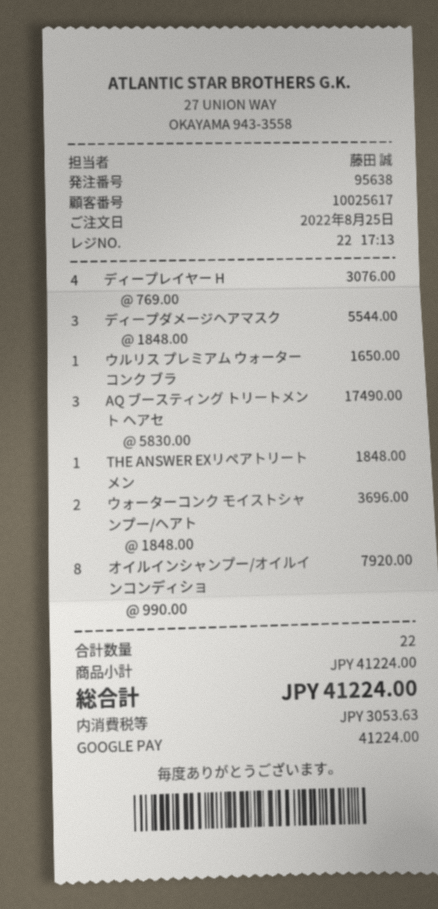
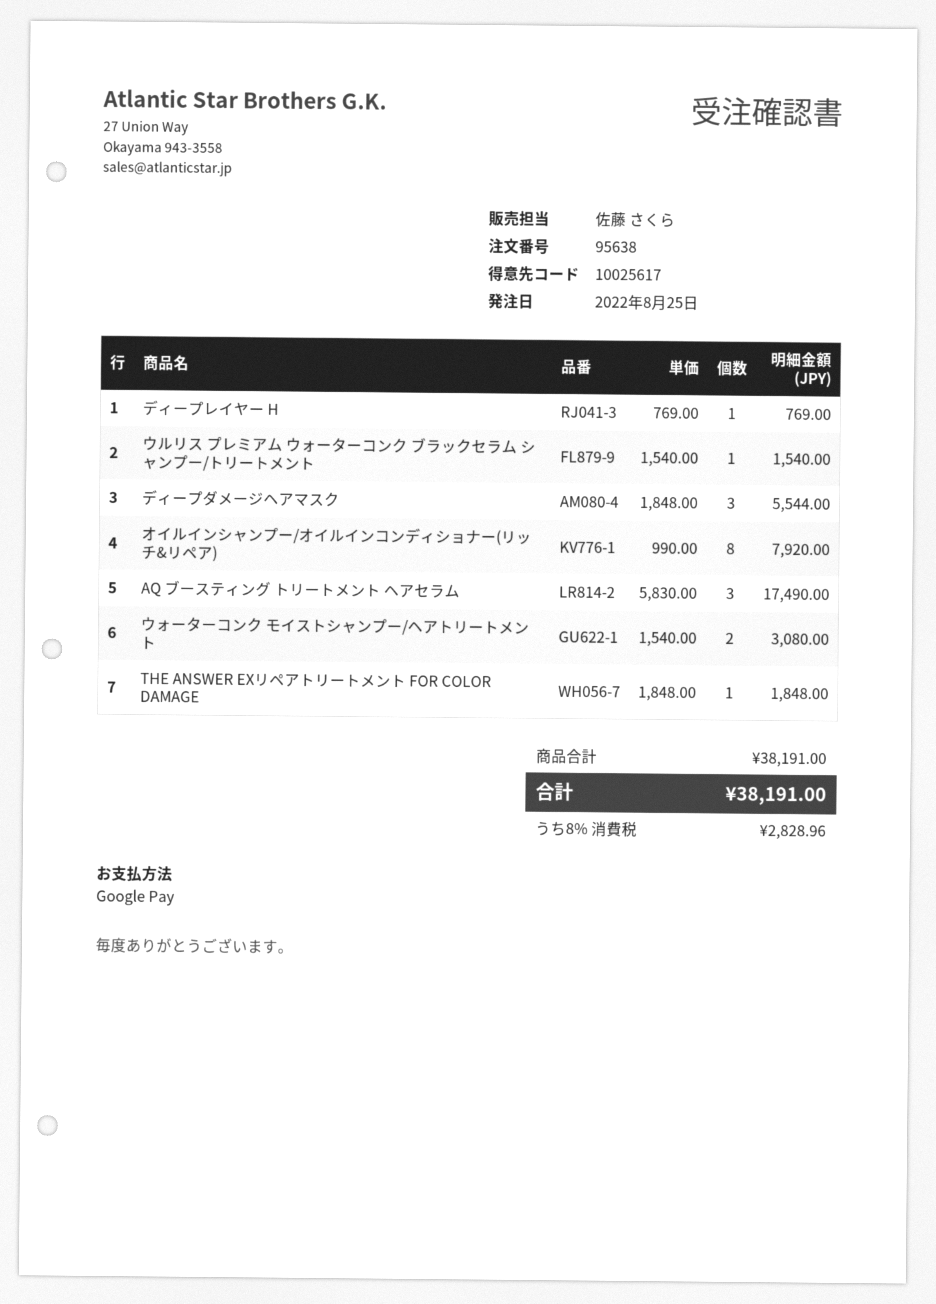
sales rep: 藤田 誠 -> 佐藤 さくら
ディープレイヤー H: 4 x 769.00 = 3076.00 -> 1 x 769.00 = 769.00
ウルリス プレミアム ウォーターコンク ブラ: 1 x 1650.00 = 1650.00 -> 1 x 1540.00 = 1540.00
ウォーターコンク モイストシャンプー/ヘアト: 2 x 1848.00 = 3696.00 -> 2 x 1540.00 = 3080.00
subtotal: 41224.00 -> 38191.00
tax: 3053.63 -> 2828.96
total: 41224.00 -> 38191.00

